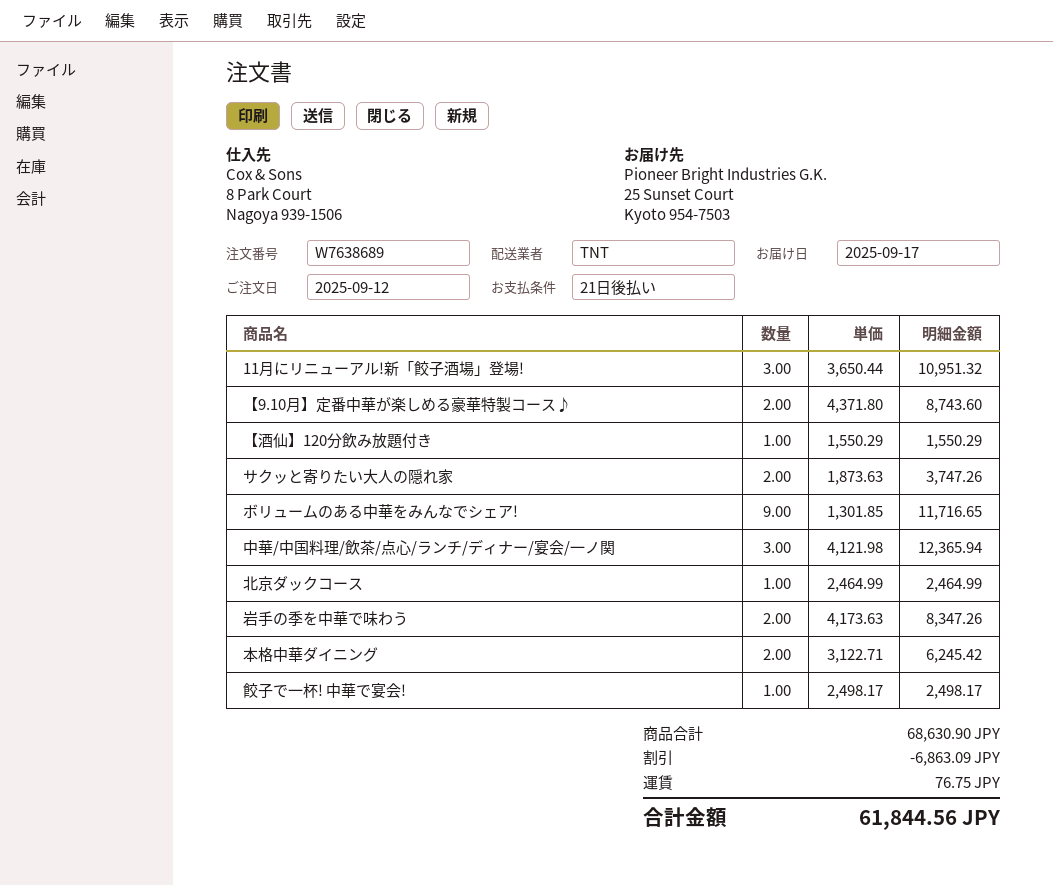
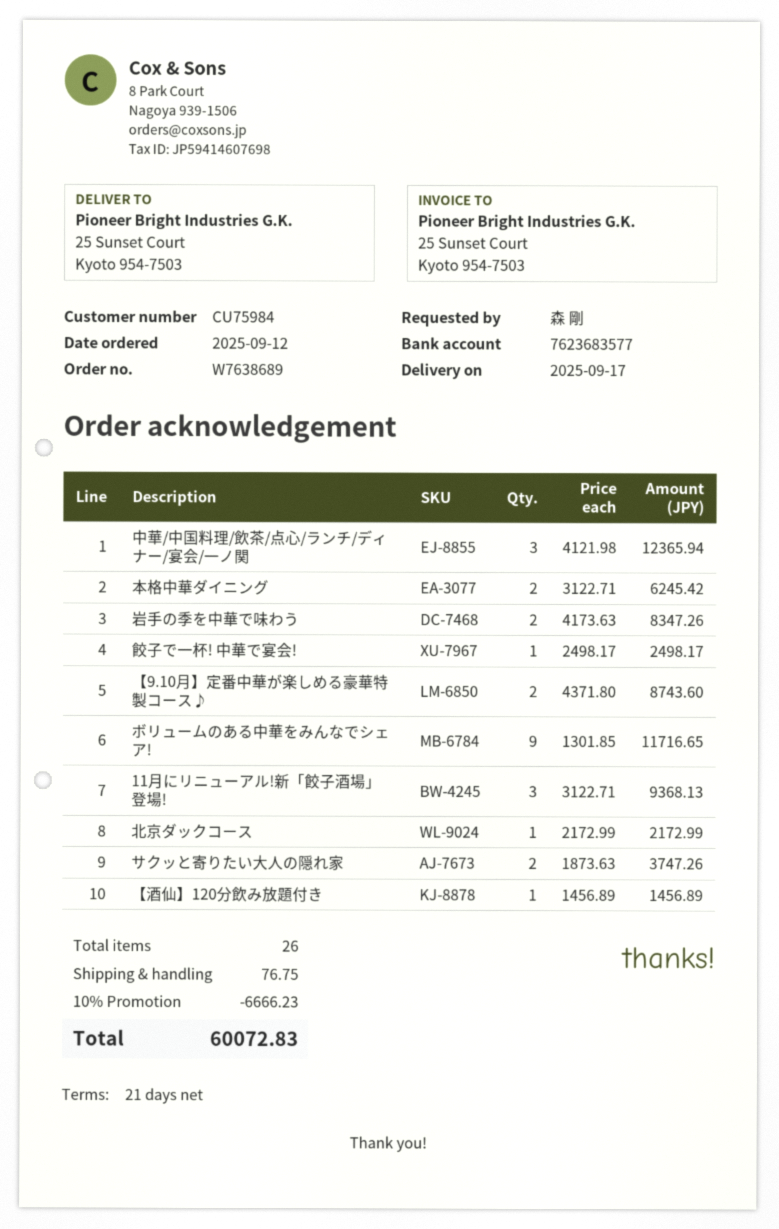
11月にリニューアル!新「餃子酒場」登場!: 3 x 3650.44 = 10951.32 -> 3 x 3122.71 = 9368.13
【酒仙】120分飲み放題付き: 1 x 1550.29 = 1550.29 -> 1 x 1456.89 = 1456.89
北京ダックコース: 1 x 2464.99 = 2464.99 -> 1 x 2172.99 = 2172.99
discount: 6863.09 -> 6666.23
total: 61844.56 -> 60072.83

